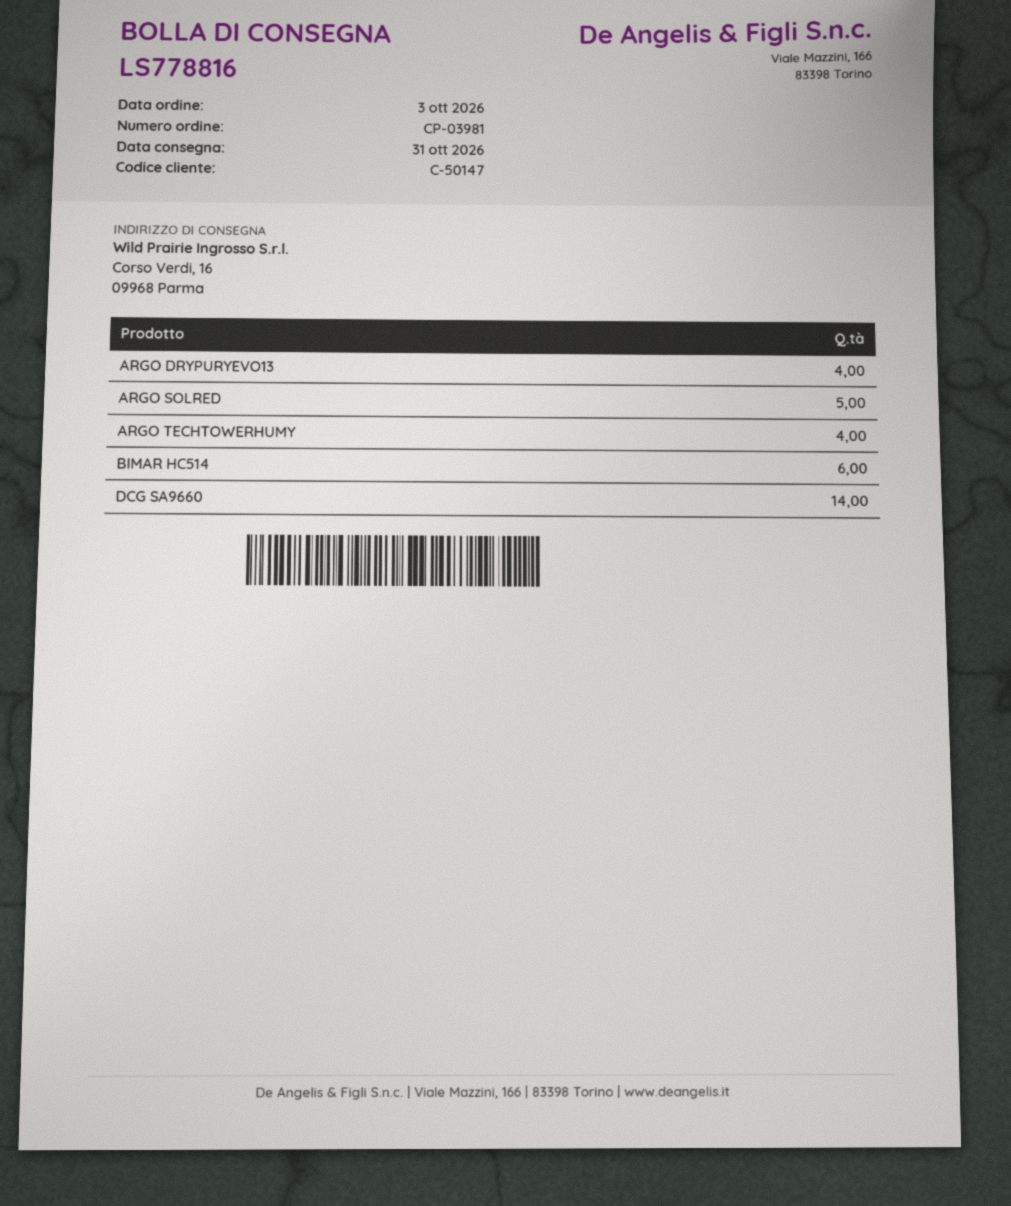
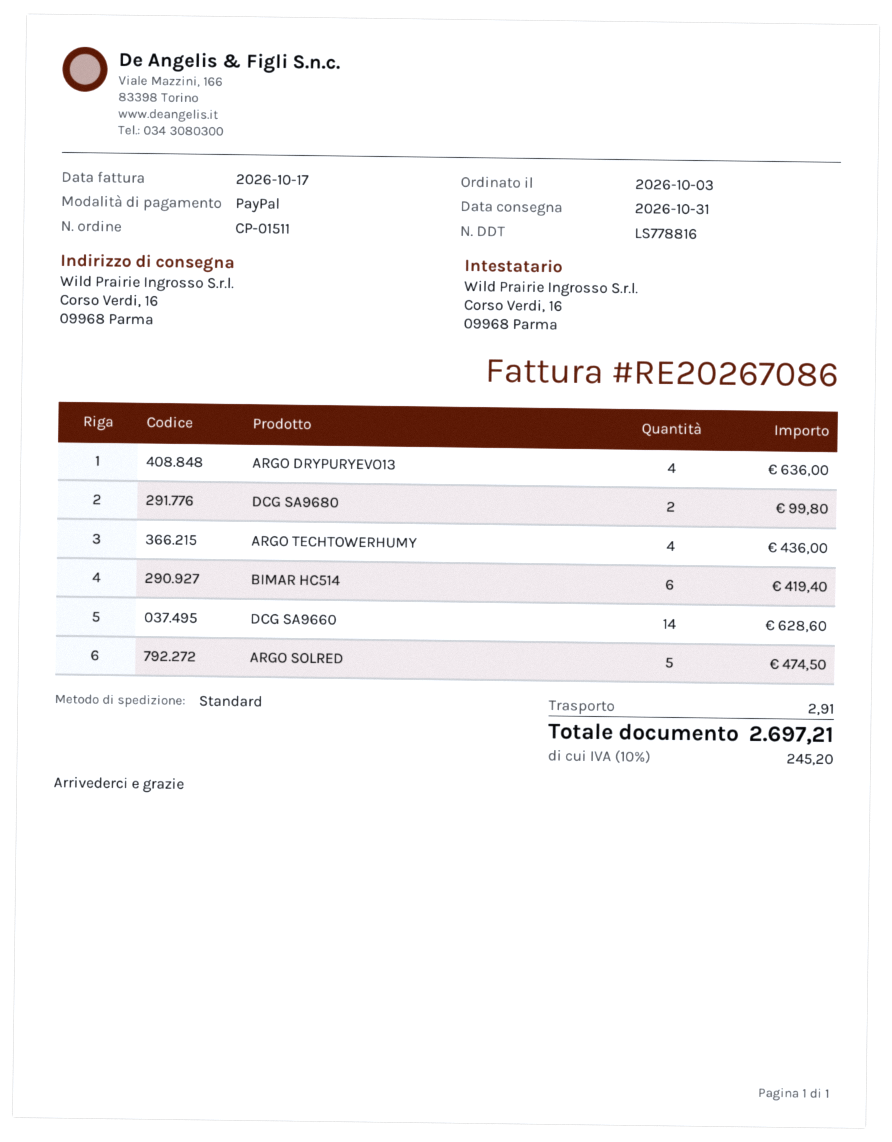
order number: CP-03981 -> CP-01511
DCG SA9680: none -> 2

